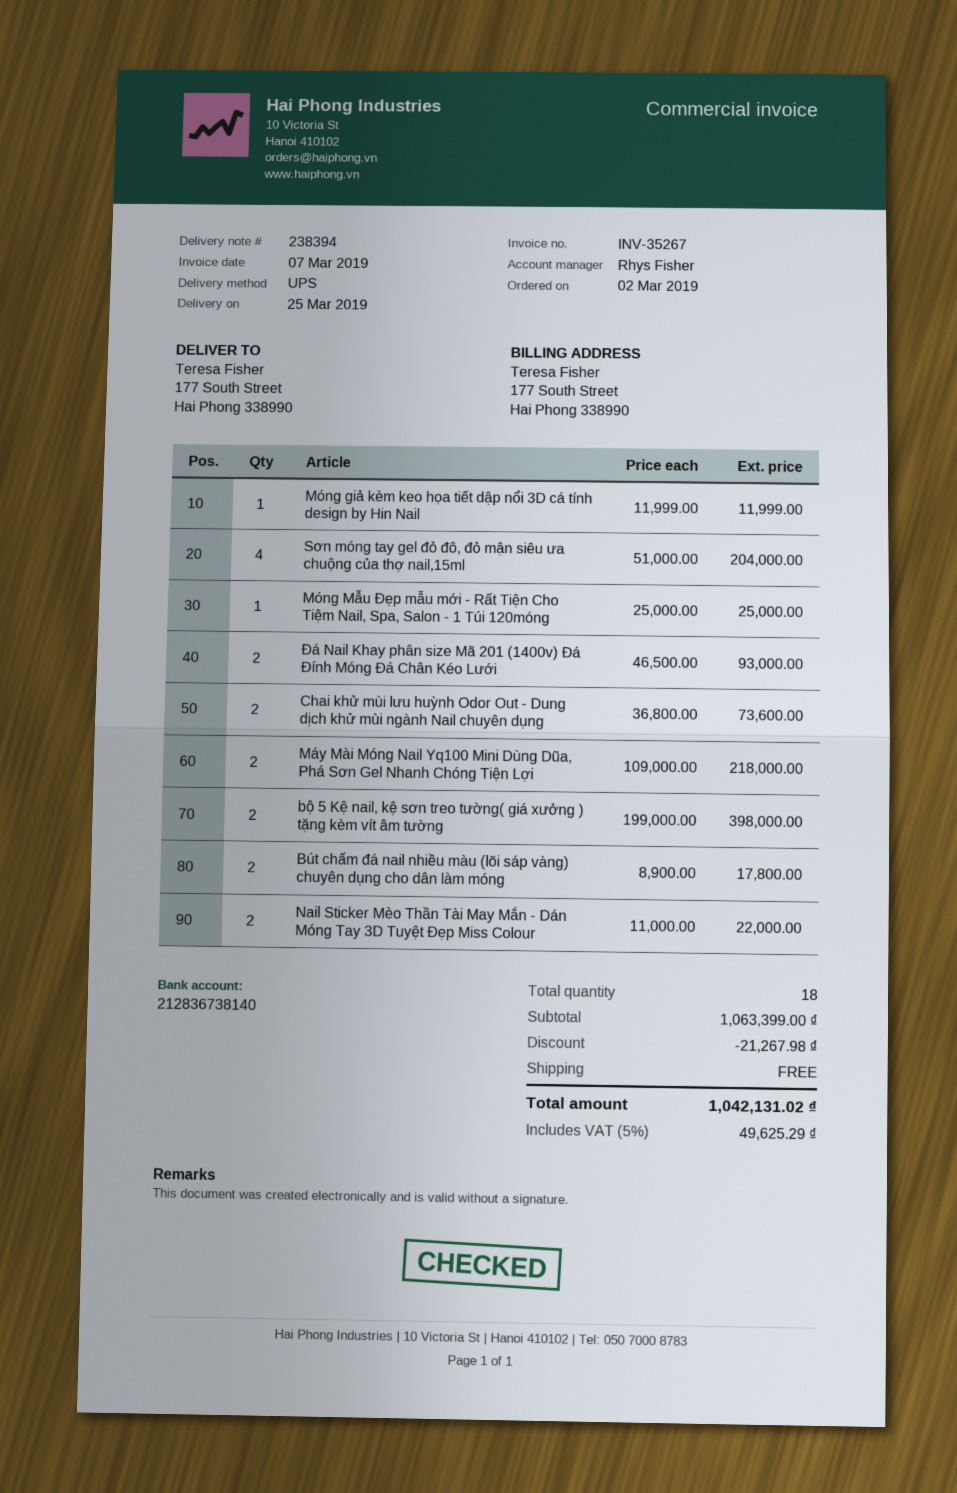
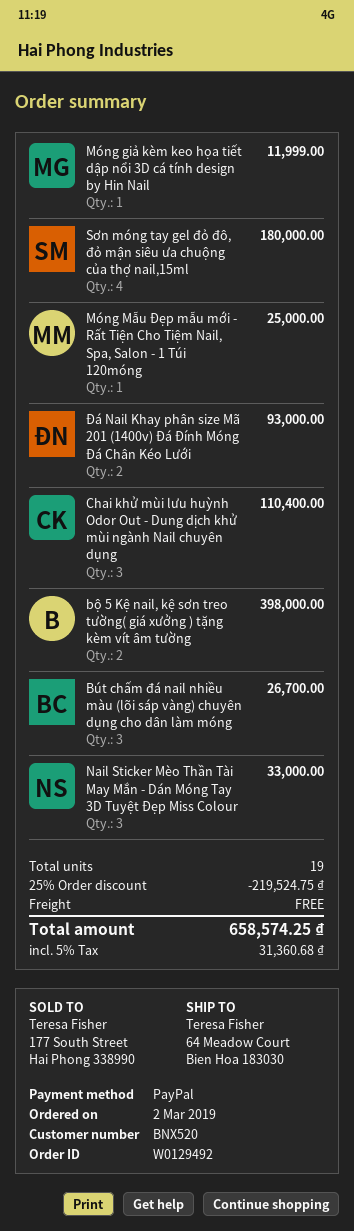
ship to: 177 South Street, Hai Phong 338990 -> 64 Meadow Court, Bien Hoa 183030
Sơn móng tay gel đỏ đô, đỏ mận siêu ưa chuộng của thợ nail,15ml: 4 for 204000.00 -> 4 for 180000.00
Chai khử mùi lưu huỳnh Odor Out - Dung dịch khử mùi ngành Nail chuyên dụng: 2 for 73600.00 -> 3 for 110400.00
Máy Mài Móng Nail Yq100 Mini Dùng Dũa, Phá Sơn Gel Nhanh Chóng Tiện Lợi: 2 for 218000.00 -> none
Bút chấm đá nail nhiều màu (lõi sáp vàng) chuyên dụng cho dân làm móng: 2 for 17800.00 -> 3 for 26700.00
Nail Sticker Mèo Thần Tài May Mắn - Dán Móng Tay 3D Tuyệt Đẹp Miss Colour: 2 for 22000.00 -> 3 for 33000.00
total quantity: 18 -> 19
discount: 21267.98 -> 219524.75
tax: 5% = 49625.29 -> 5% = 31360.68
total: 1042131.02 -> 658574.25

